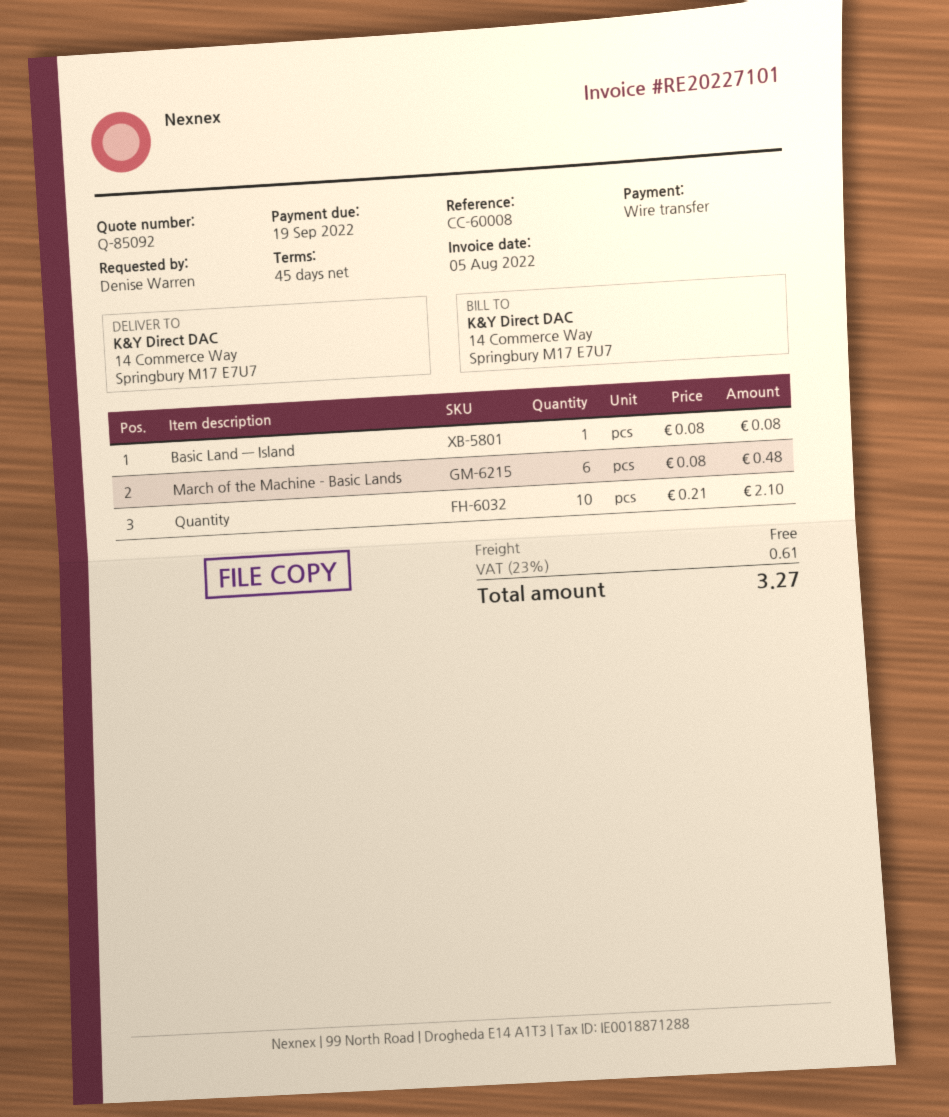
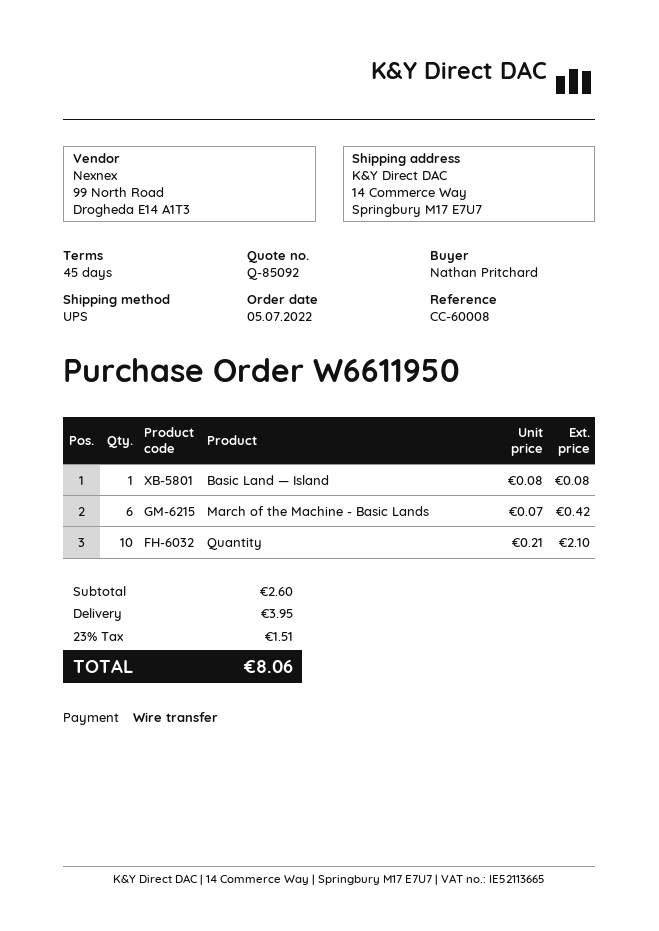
ordered by: Denise Warren -> Nathan Pritchard
March of the Machine - Basic Lands: 6 x 0.08 = 0.48 -> 6 x 0.07 = 0.42
shipping: 0.00 -> 3.95
tax: 23% = 0.61 -> 23% = 1.51
total: 3.27 -> 8.06

